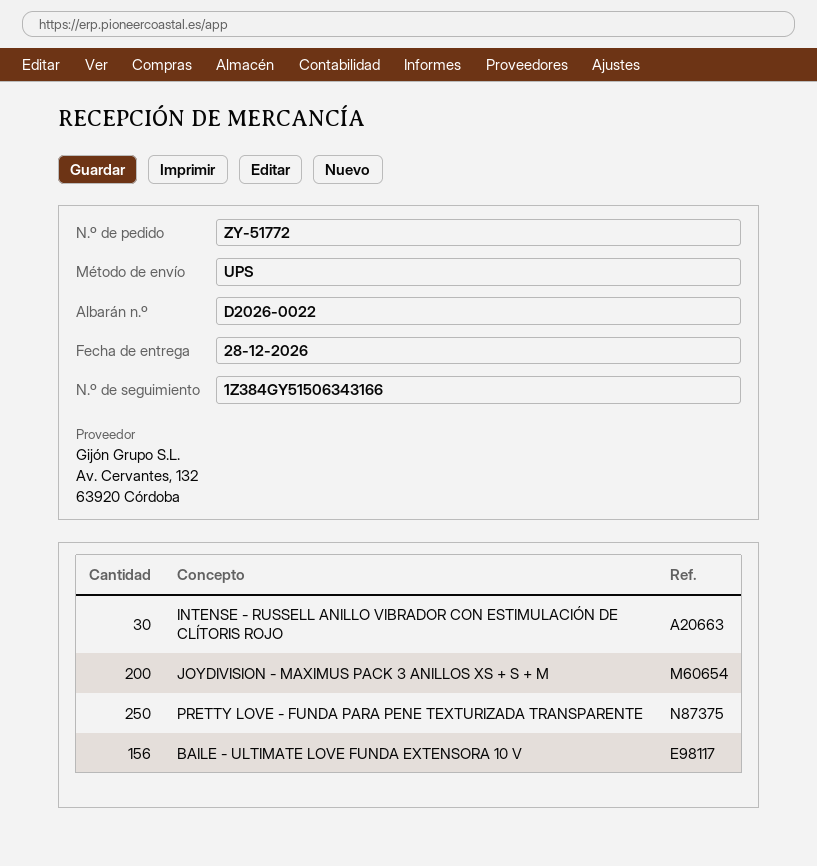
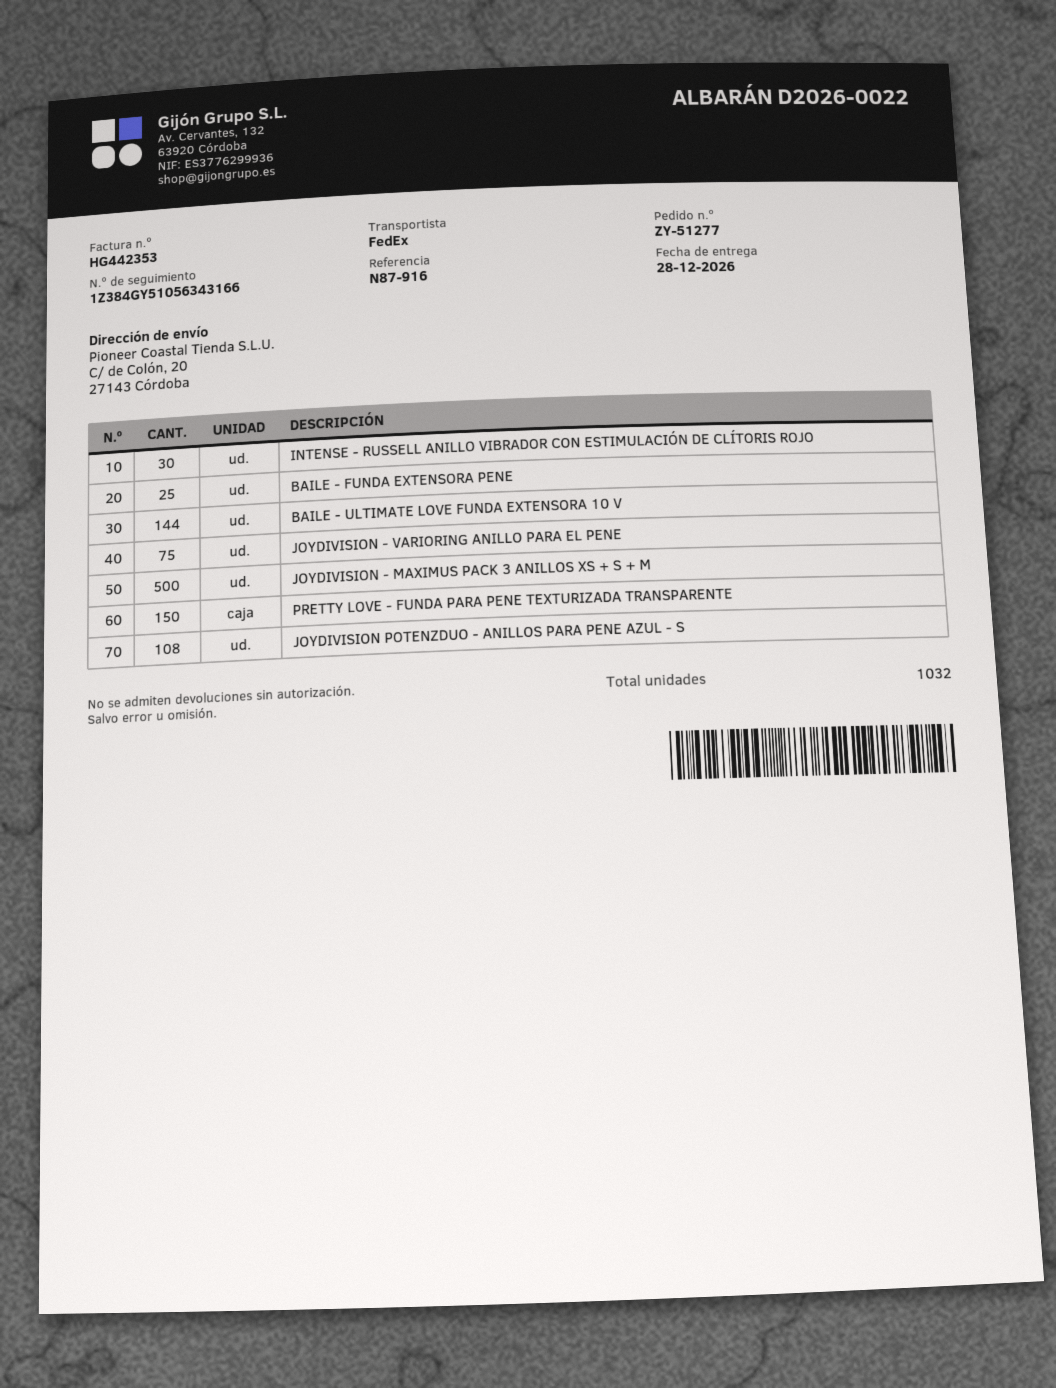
order number: ZY-51772 -> ZY-51277
shipping method: UPS -> FedEx
tracking number: 1Z384GY51506343166 -> 1Z384GY51056343166
JOYDIVISION - MAXIMUS PACK 3 ANILLOS XS + S + M: 200 -> 500
PRETTY LOVE - FUNDA PARA PENE TEXTURIZADA TRANSPARENTE: 250 -> 150
BAILE - ULTIMATE LOVE FUNDA EXTENSORA 10 V: 156 -> 144
BAILE - FUNDA EXTENSORA PENE: none -> 25
JOYDIVISION - VARIORING ANILLO PARA EL PENE: none -> 75
JOYDIVISION POTENZDUO - ANILLOS PARA PENE AZUL - S: none -> 108

